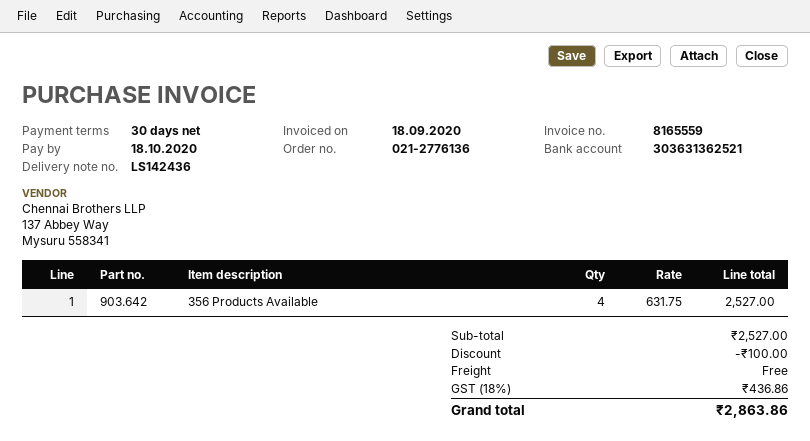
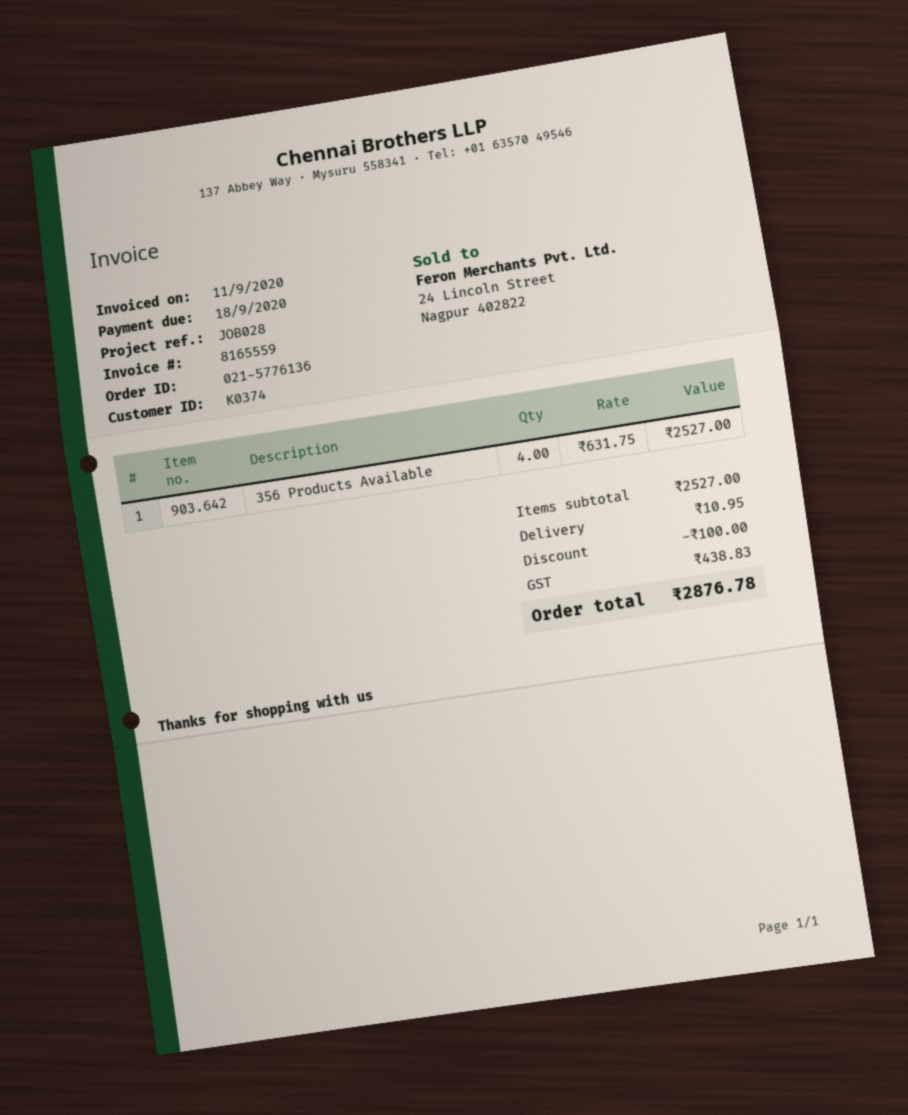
order number: 021-2776136 -> 021-5776136
invoice date: 2020-09-18 -> 2020-09-11
due date: 2020-10-18 -> 2020-09-18
shipping: 0.00 -> 10.95
tax: 436.86 -> 438.83
total: 2863.86 -> 2876.78

